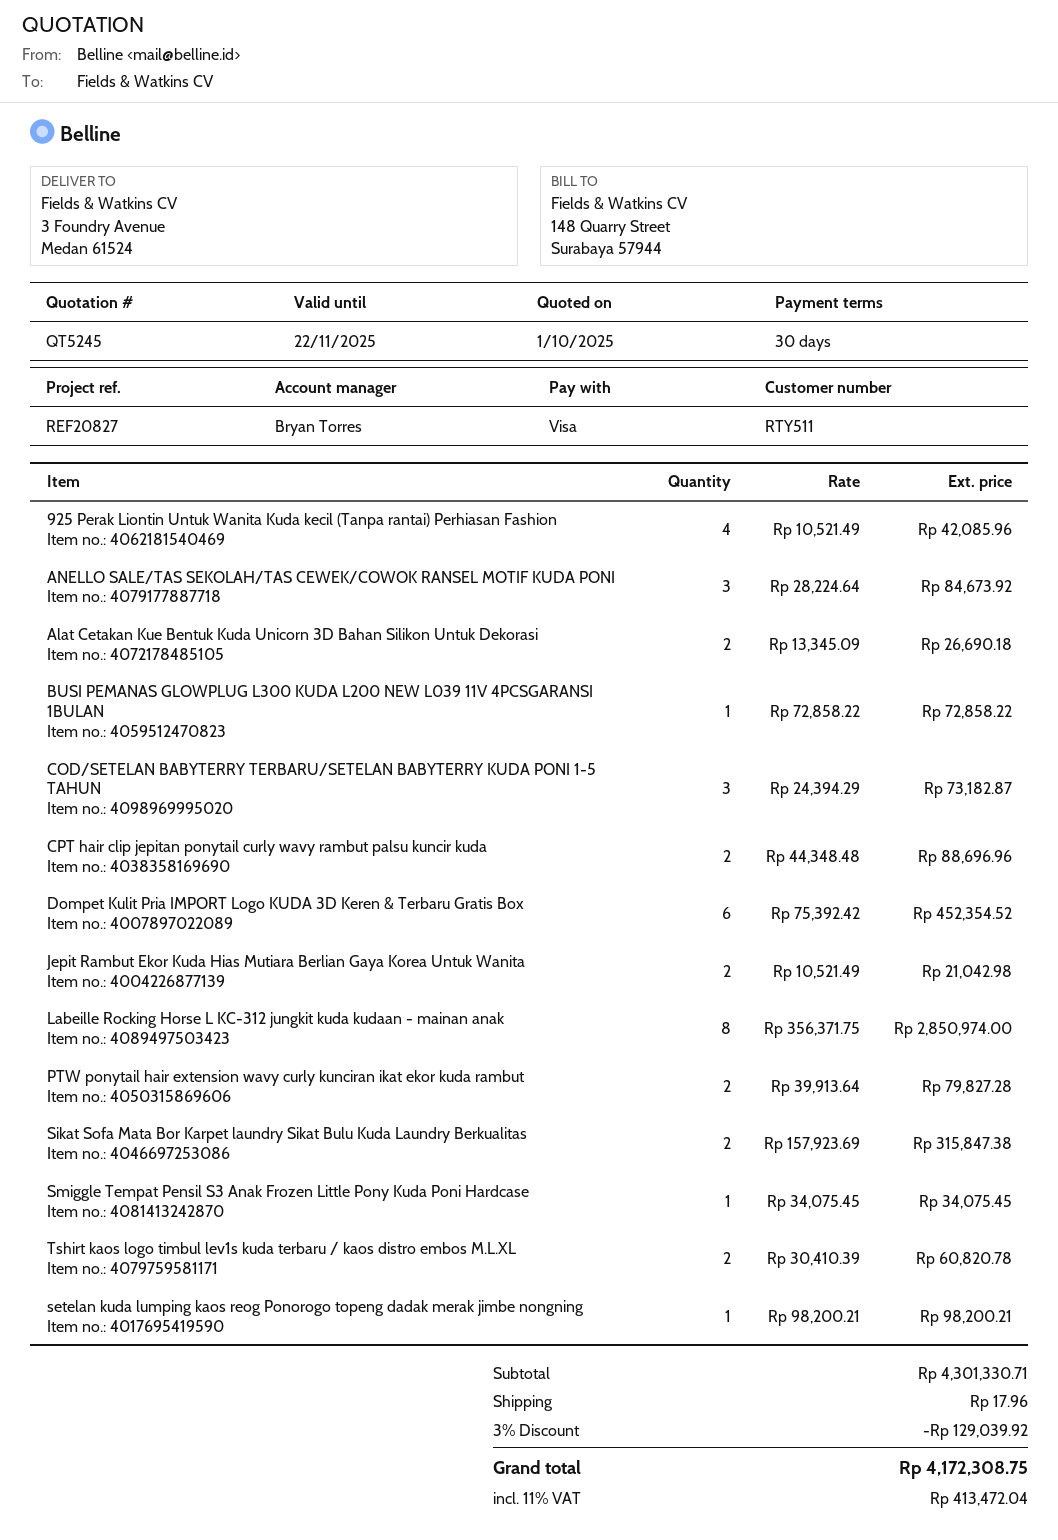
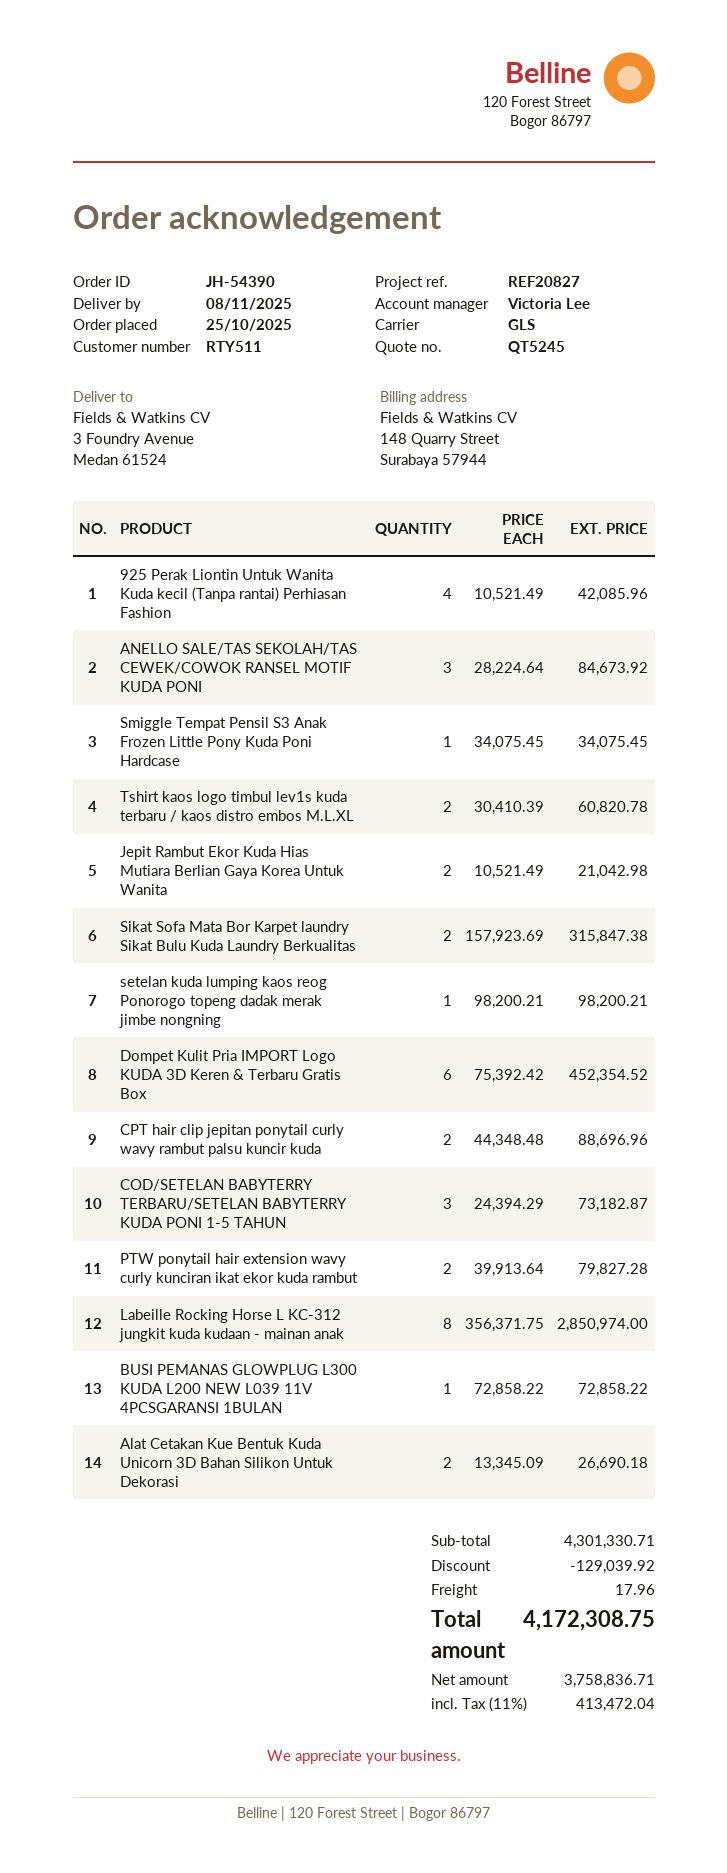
sales rep: Bryan Torres -> Victoria Lee

